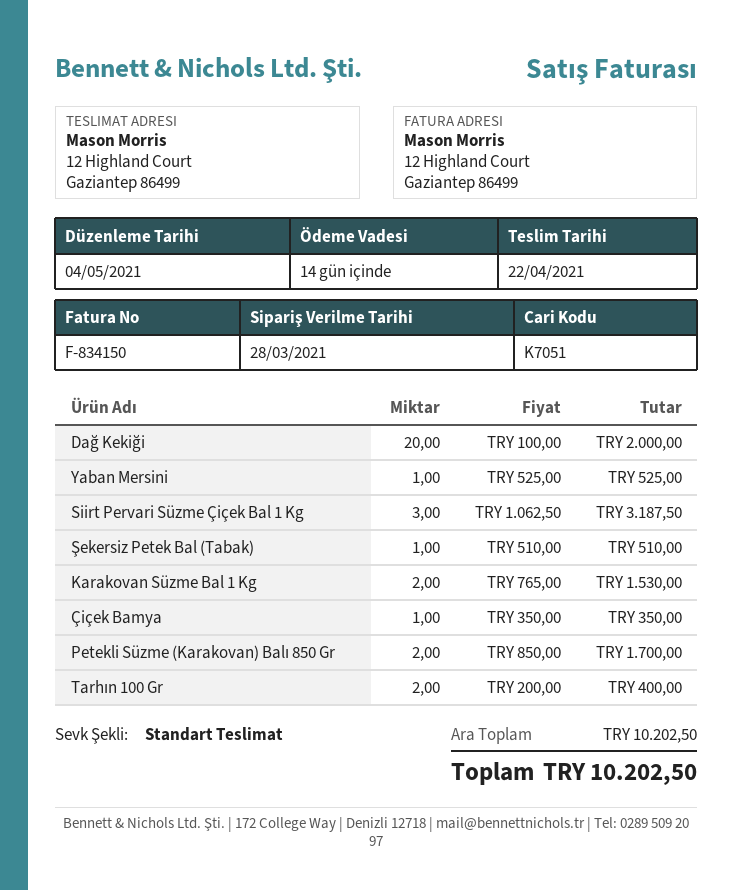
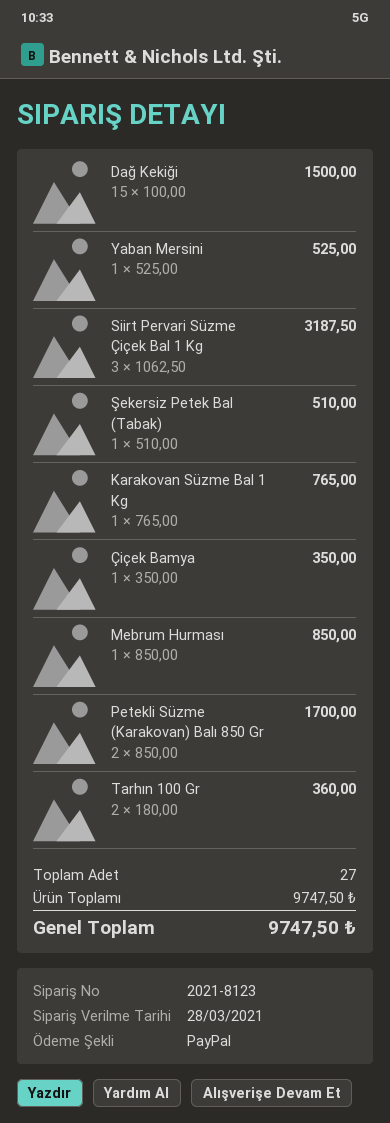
Dağ Kekiği: 20 x 100.00 = 2000.00 -> 15 x 100.00 = 1500.00
Karakovan Süzme Bal 1 Kg: 2 x 765.00 = 1530.00 -> 1 x 765.00 = 765.00
Tarhın 100 Gr: 2 x 200.00 = 400.00 -> 2 x 180.00 = 360.00
Mebrum Hurması: none -> 1 x 850.00 = 850.00
subtotal: 10202.50 -> 9747.50
total: 10202.50 -> 9747.50

